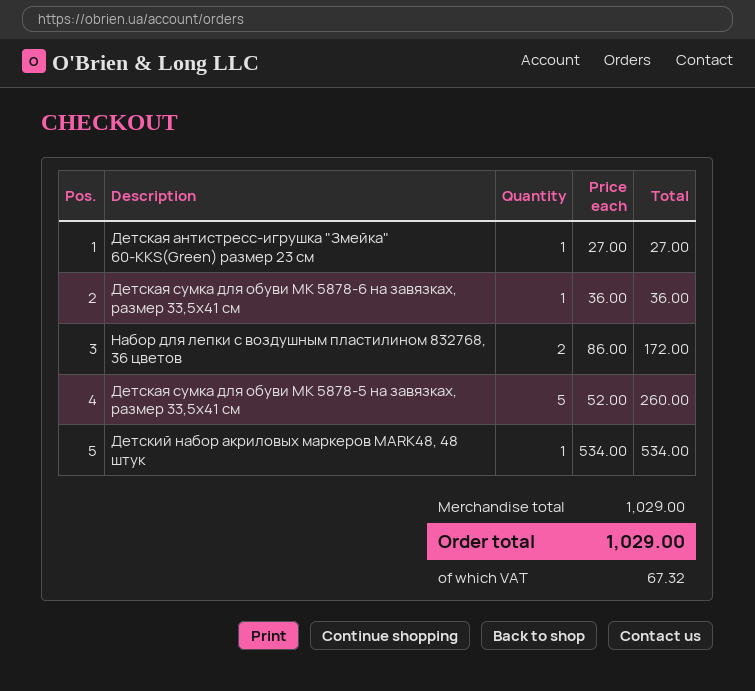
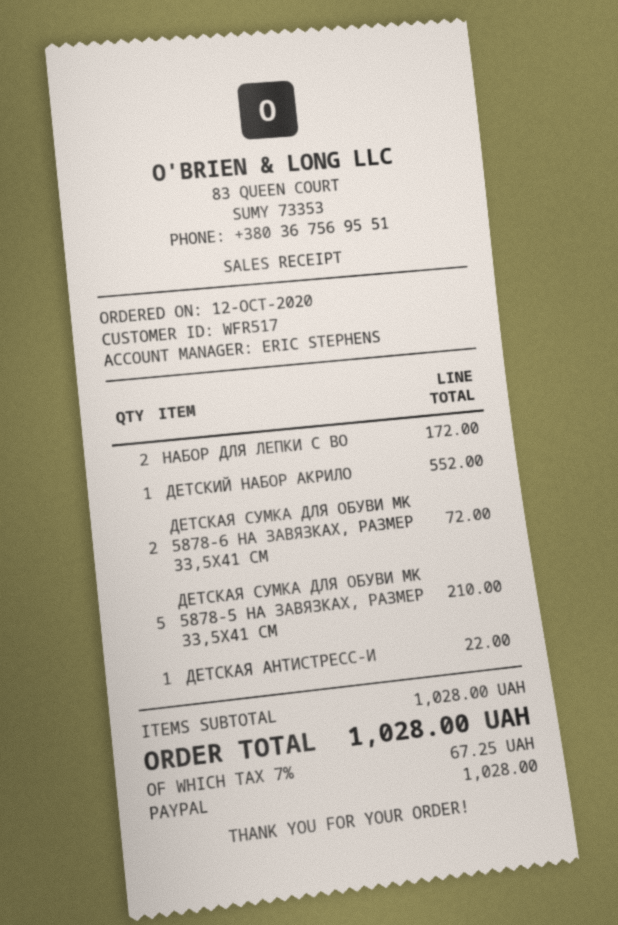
Детская антистресс-игрушка "Змейка" 60-KKS(Green) размер 23 см: 1 for 27.00 -> 1 for 22.00
Детская сумка для обуви MK 5878-6 на завязках, размер 33,5х41 см: 1 for 36.00 -> 2 for 72.00
Детская сумка для обуви MK 5878-5 на завязках, размер 33,5х41 см: 5 for 260.00 -> 5 for 210.00
Детский набор акриловых маркеров MARK48, 48 штук: 1 for 534.00 -> 1 for 552.00
subtotal: 1029.00 -> 1028.00
tax: 67.32 -> 67.25
total: 1029.00 -> 1028.00

